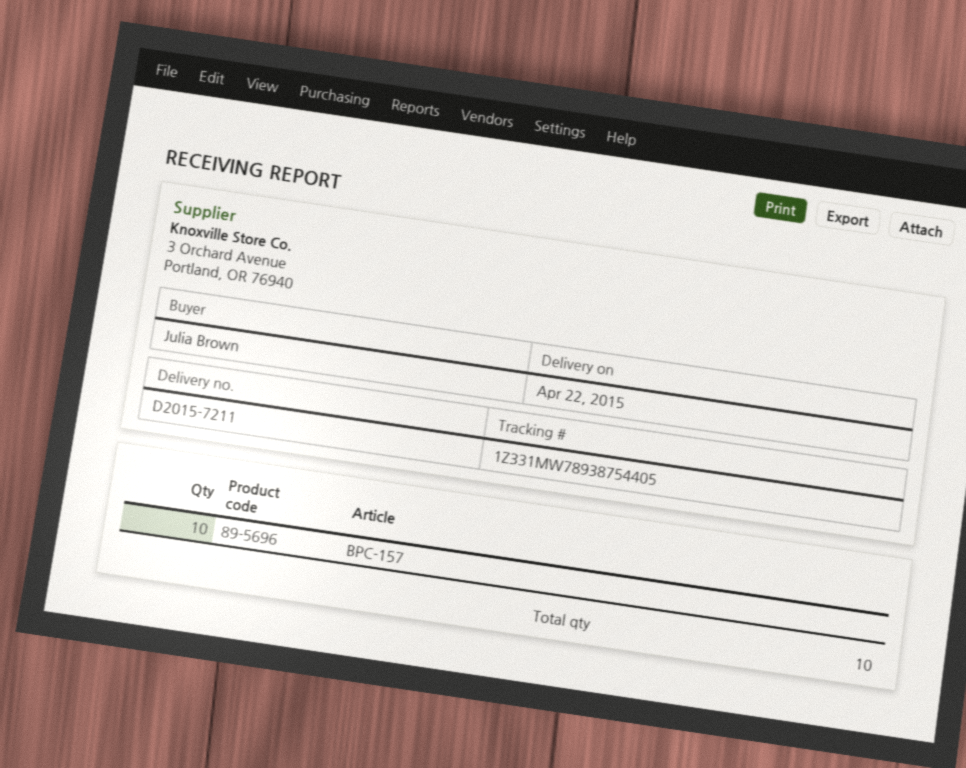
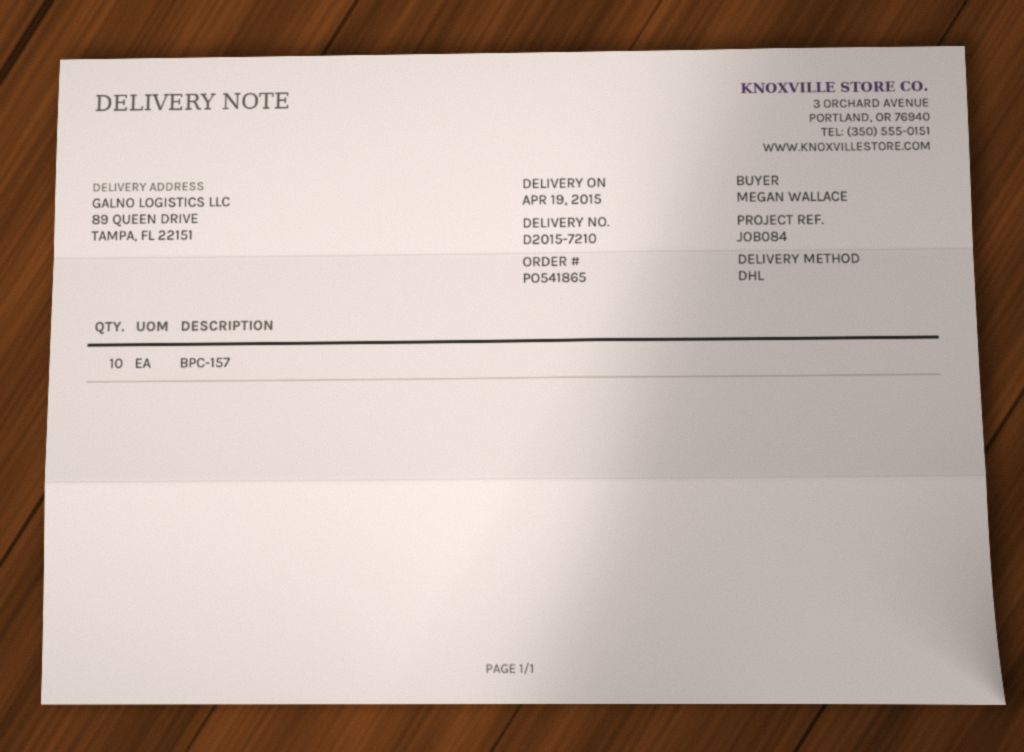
delivery note number: D2015-7211 -> D2015-7210
delivery date: 2015-04-22 -> 2015-04-19
ordered by: Julia Brown -> MEGAN WALLACE

